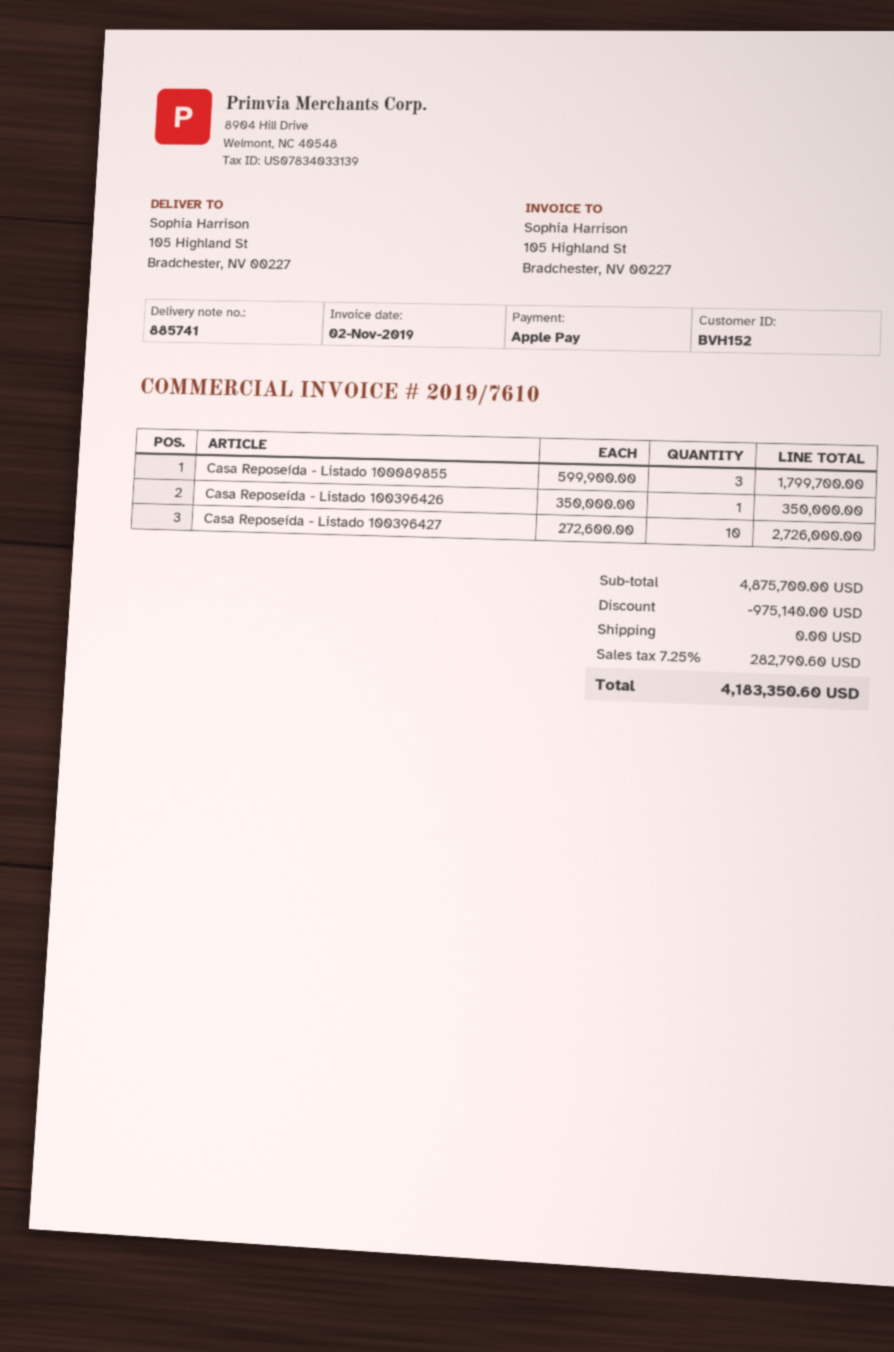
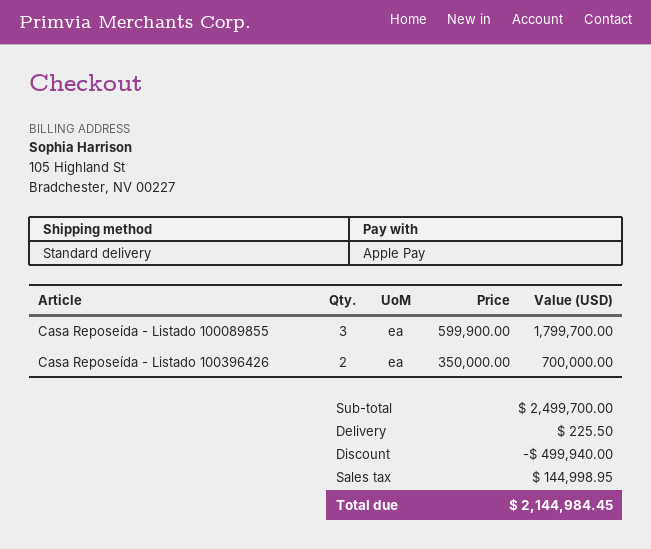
Casa Reposeída - Listado 100396426: 1 x 350000.00 = 350000.00 -> 2 x 350000.00 = 700000.00
Casa Reposeída - Listado 100396427: 10 x 272600.00 = 2726000.00 -> none
subtotal: 4875700.00 -> 2499700.00
discount: 975140.00 -> 499940.00
shipping: 0.00 -> 225.50
tax: 282790.60 -> 144998.95
total: 4183350.60 -> 2144984.45

